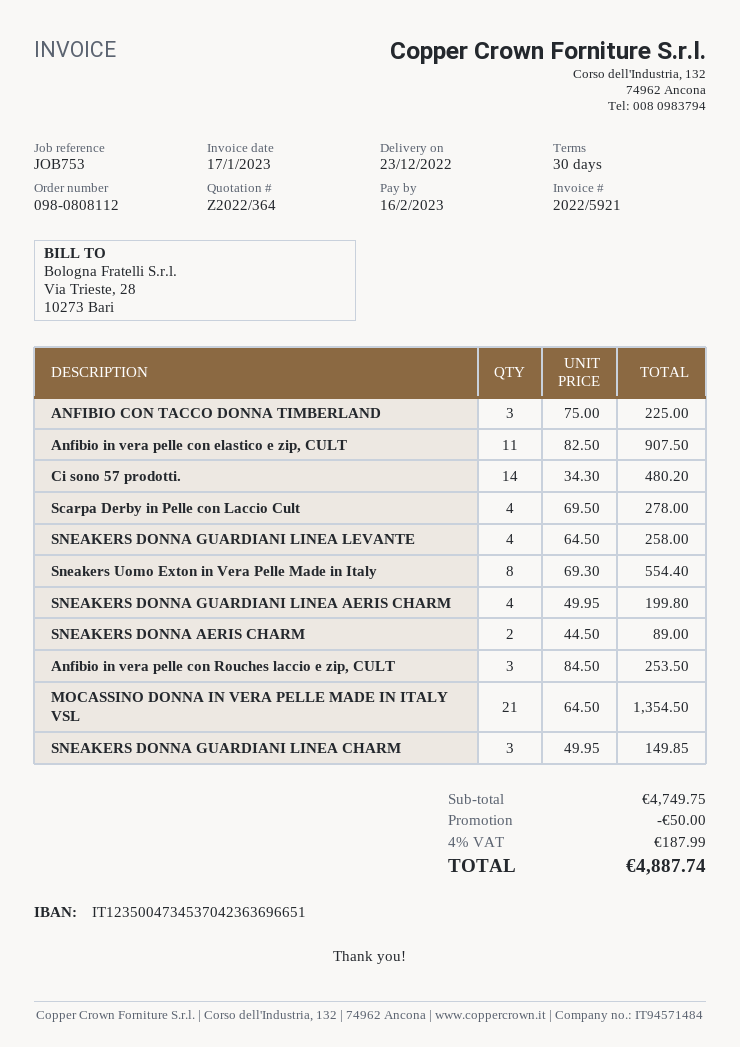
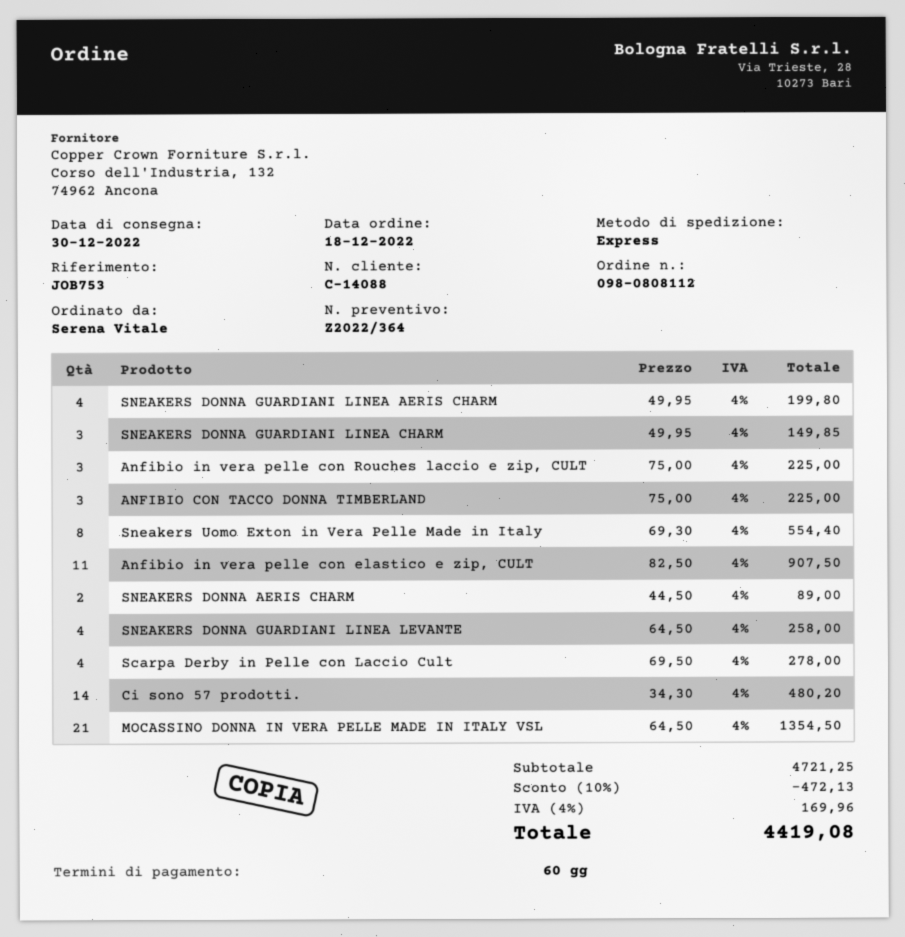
delivery date: 2022-12-23 -> 2022-12-30
payment terms: 30 days -> 60 days
Anfibio in vera pelle con Rouches laccio e zip, CULT: 3 x 84.50 = 253.50 -> 3 x 75.00 = 225.00
subtotal: 4749.75 -> 4721.25
discount: 50.00 -> 472.13
tax: 4% = 187.99 -> 4% = 169.96
total: 4887.74 -> 4419.08

